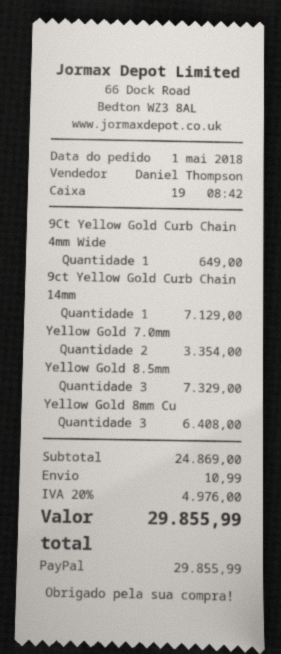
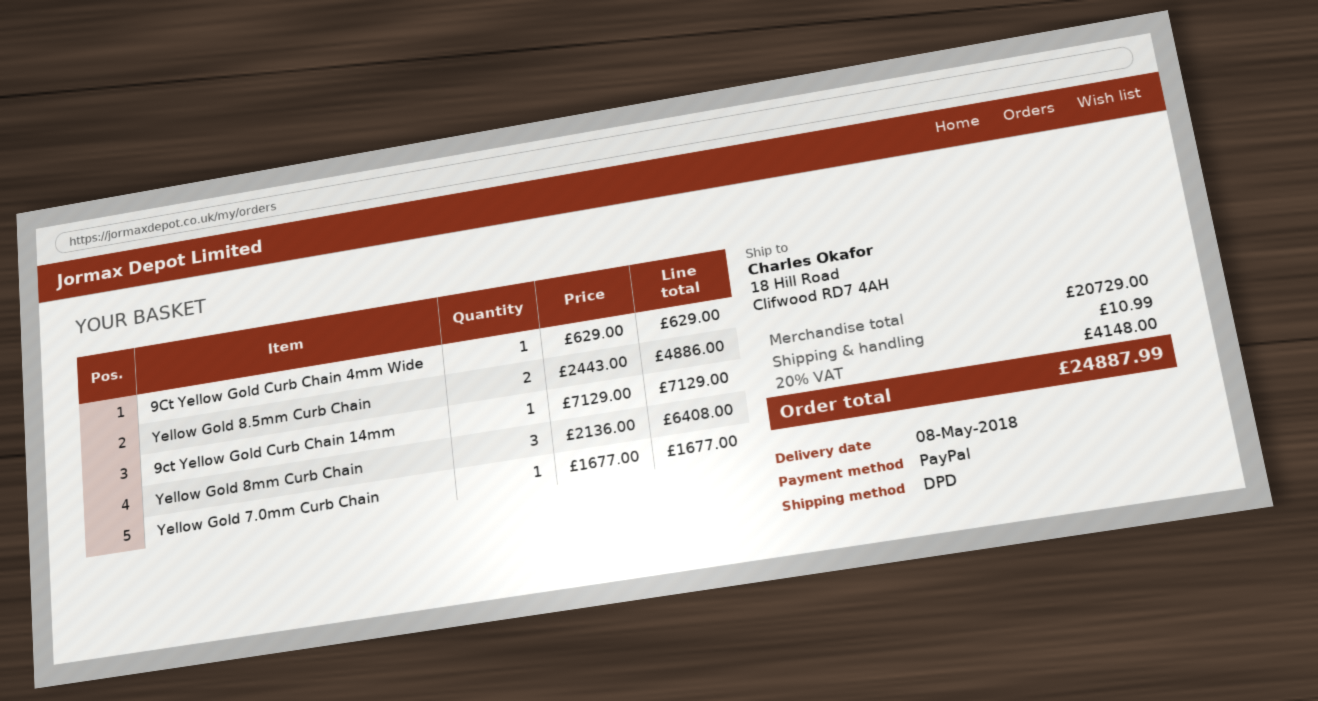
9Ct Yellow Gold Curb Chain 4mm Wide: 1 for 649.00 -> 1 for 629.00
Yellow Gold 7.0mm: 2 for 3354.00 -> 1 for 1677.00
Yellow Gold 8.5mm: 3 for 7329.00 -> 2 for 4886.00
subtotal: 24869.00 -> 20729.00
tax: 20% = 4976.00 -> 20% = 4148.00
total: 29855.99 -> 24887.99

